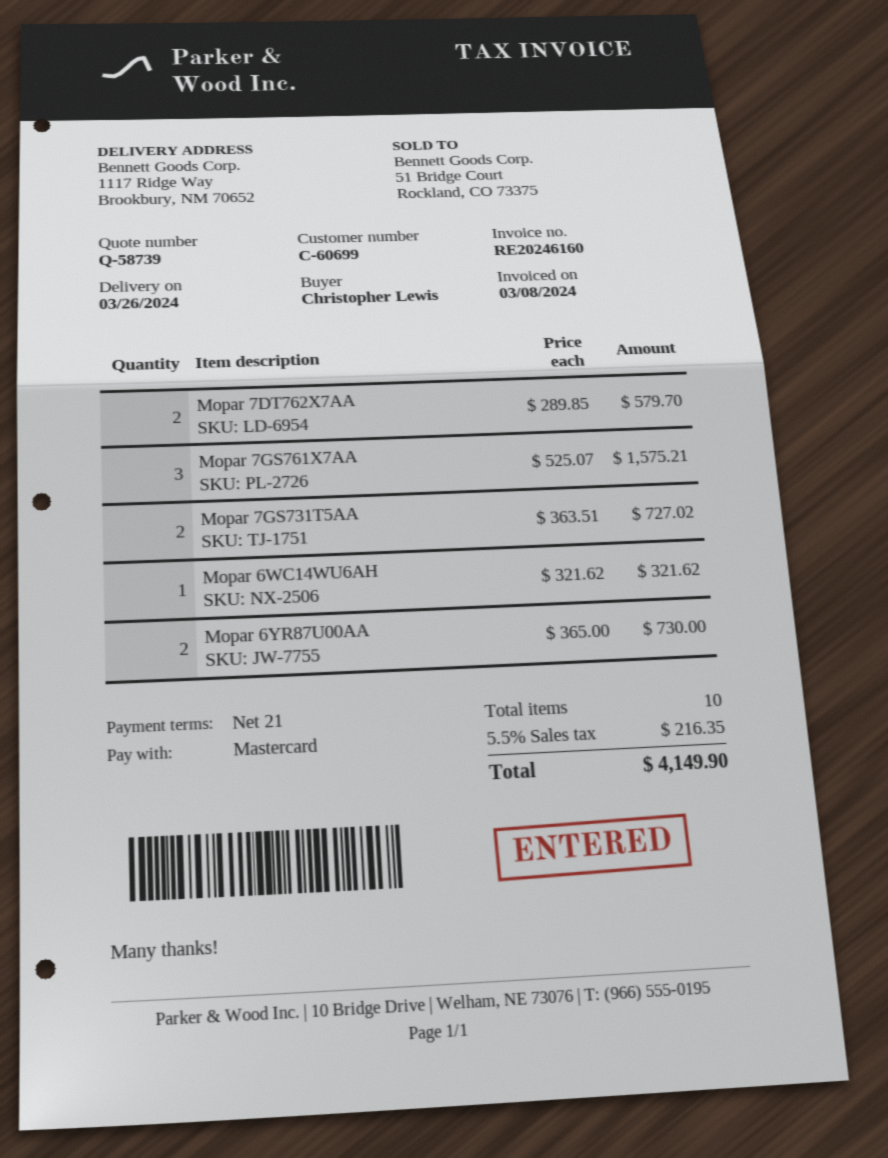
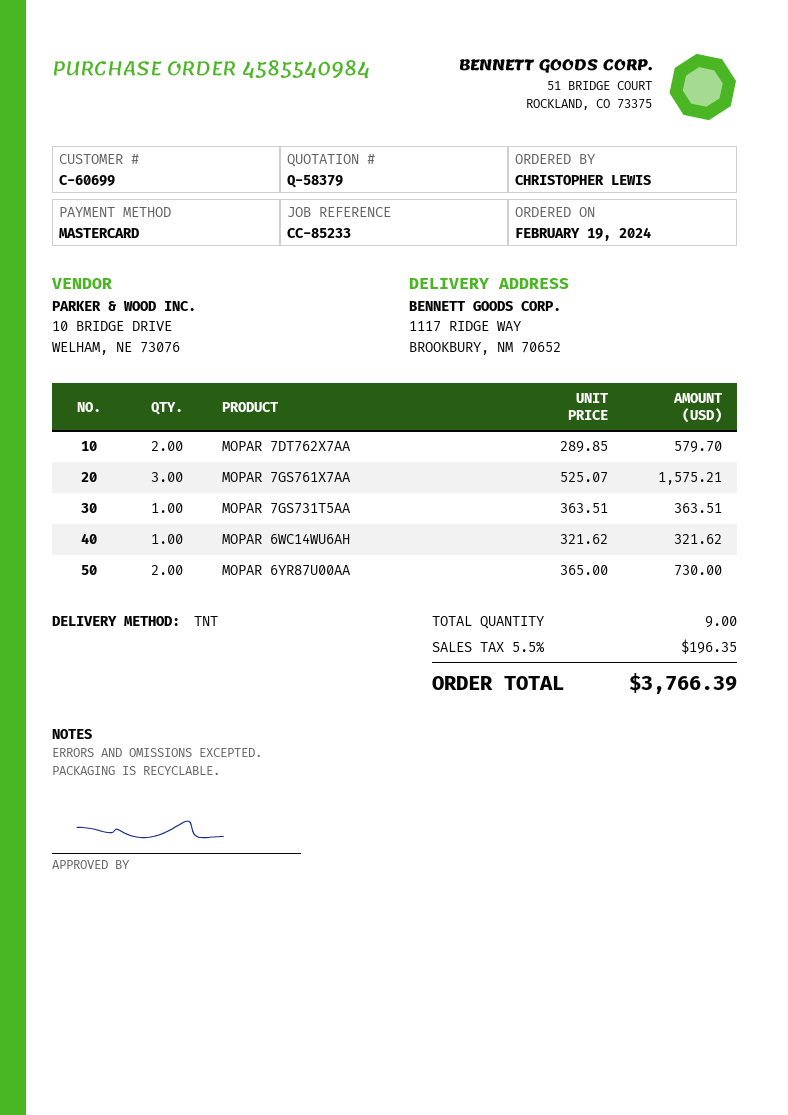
quote number: Q-58739 -> Q-58379
Mopar 7GS731T5AA: 2 x 363.51 = 727.02 -> 1 x 363.51 = 363.51
total quantity: 10 -> 9
tax: 5.5% = 216.35 -> 5.5% = 196.35
total: 4149.90 -> 3766.39

